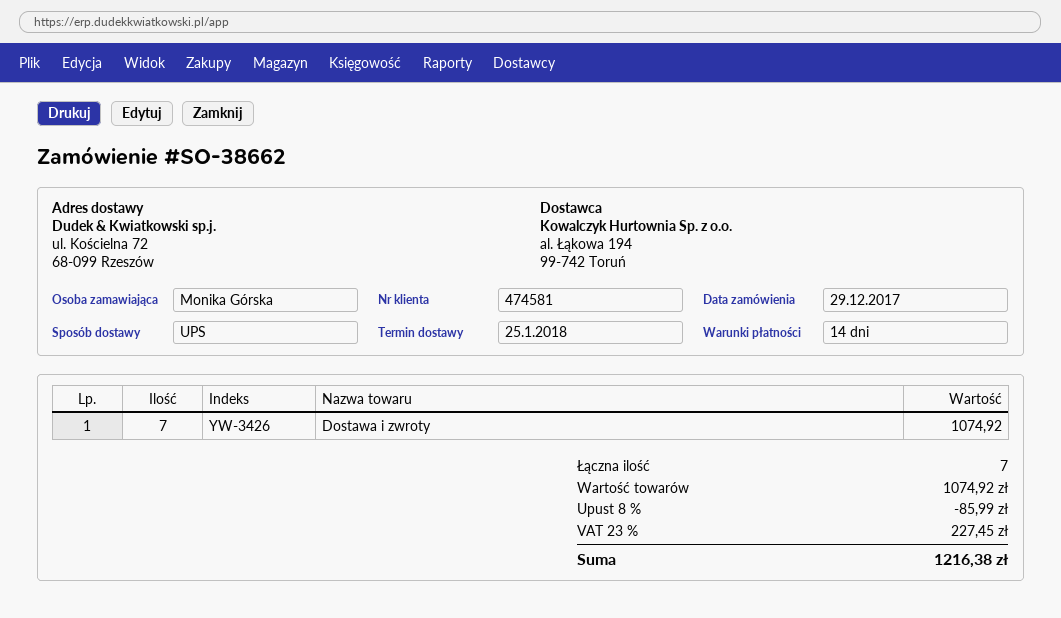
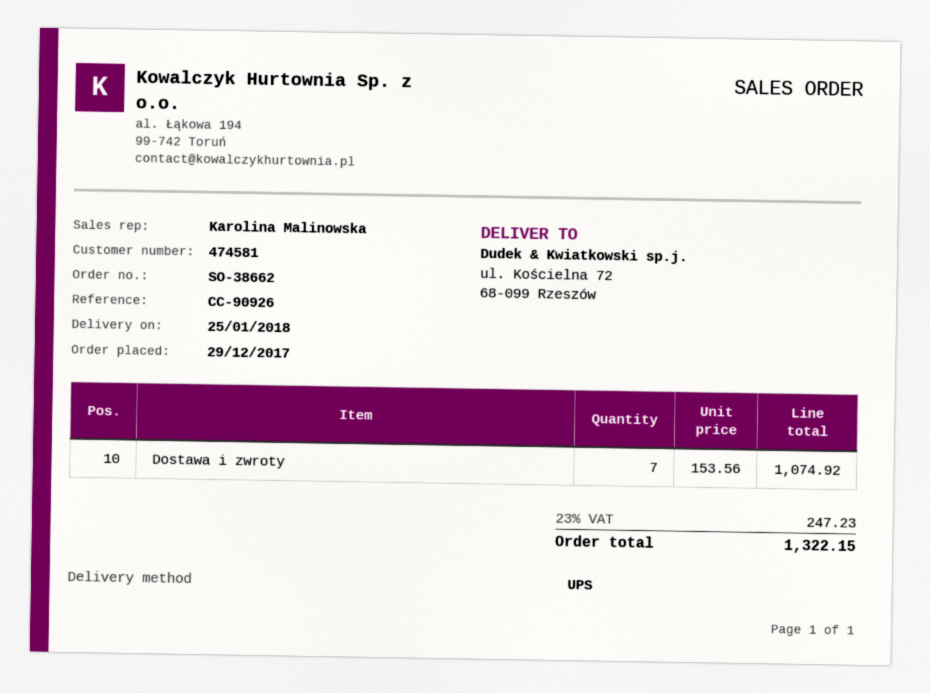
discount: 8% = 85.99 -> none
tax: 23% = 227.45 -> 23% = 247.23
total: 1216.38 -> 1322.15

